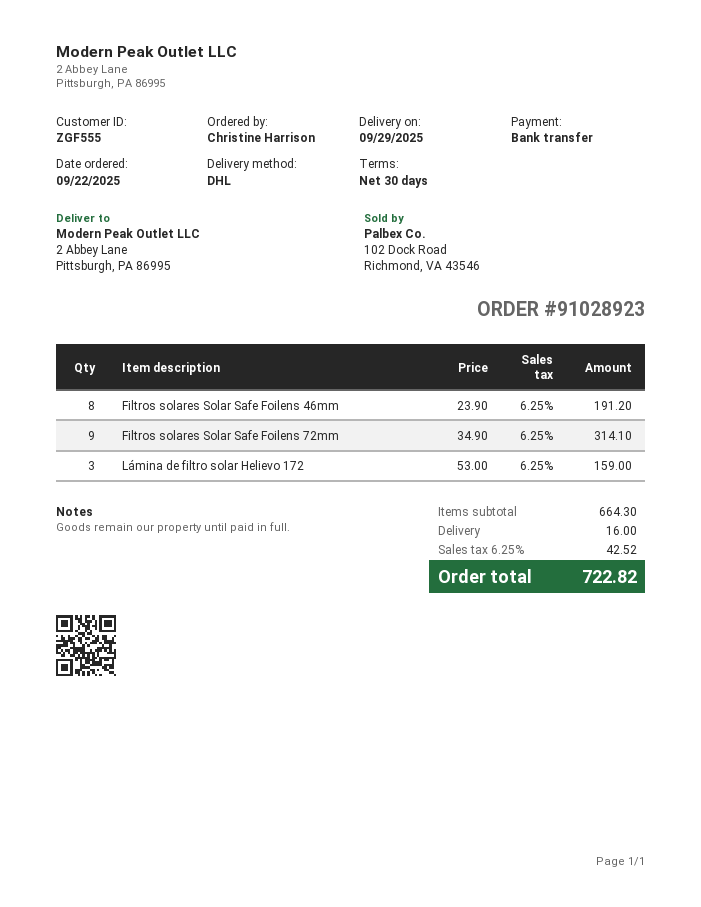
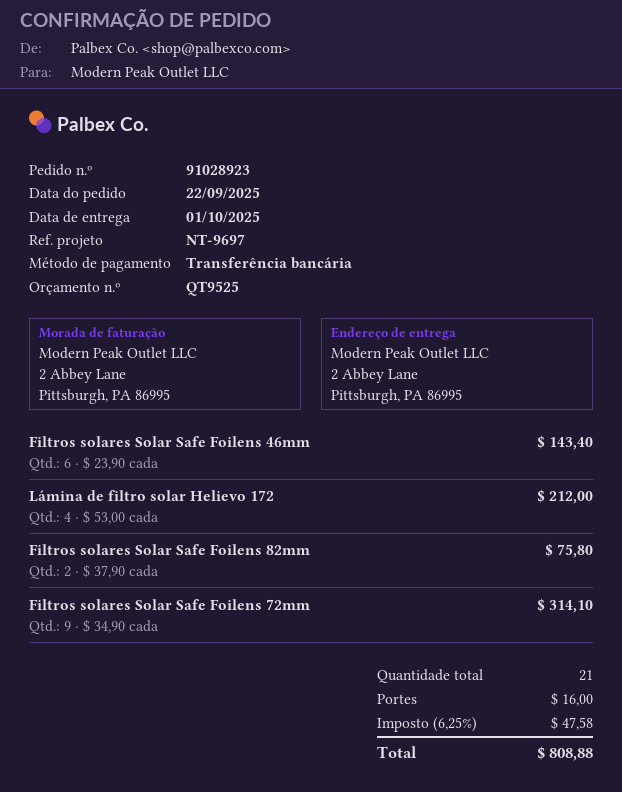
delivery date: 2025-09-29 -> 2025-10-01
Filtros solares Solar Safe Foilens 46mm: 8 x 23.90 = 191.20 -> 6 x 23.90 = 143.40
Lámina de filtro solar Helievo 172: 3 x 53.00 = 159.00 -> 4 x 53.00 = 212.00
Filtros solares Solar Safe Foilens 82mm: none -> 2 x 37.90 = 75.80
tax: 6.25% = 42.52 -> 6.25% = 47.58
total: 722.82 -> 808.88

